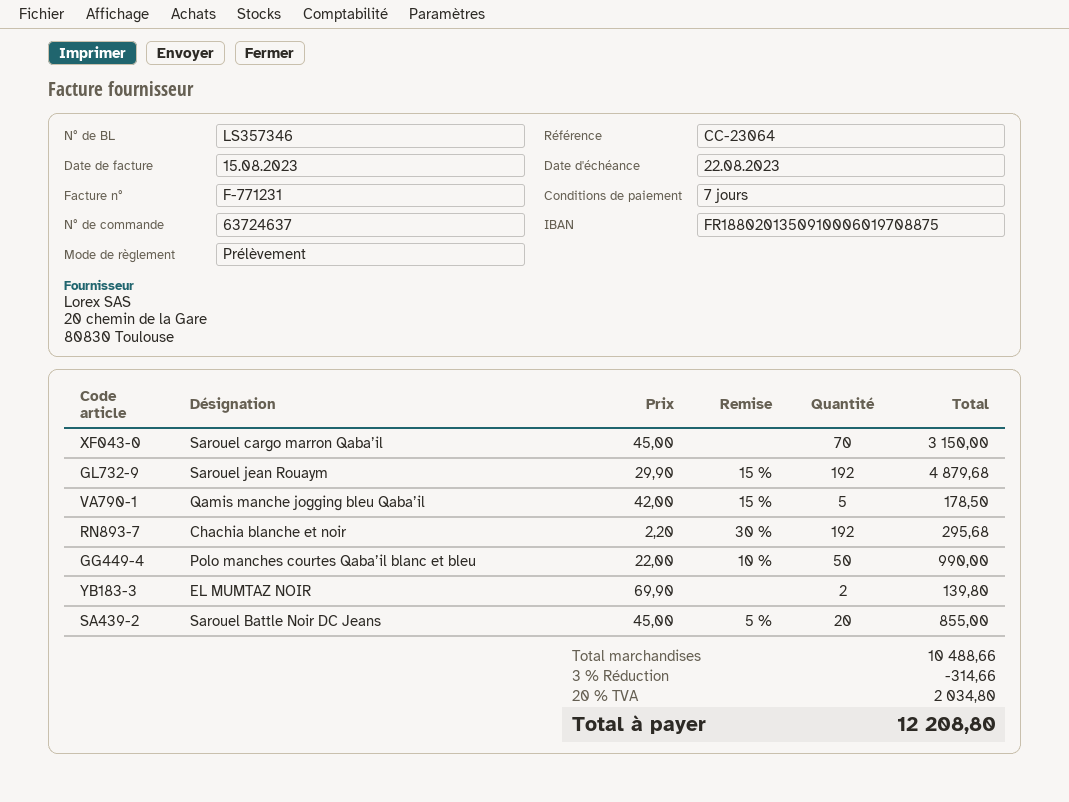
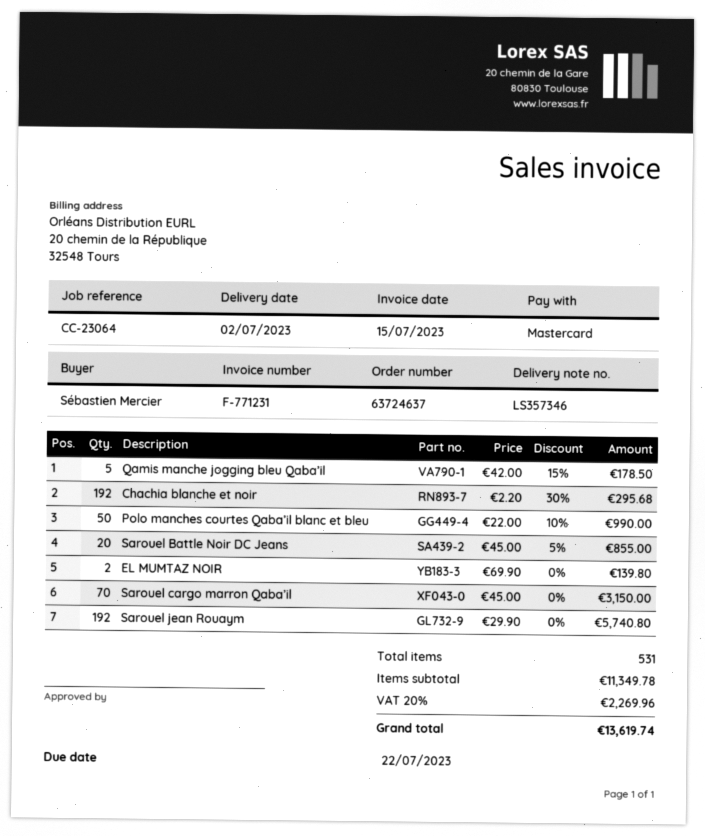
invoice date: 2023-08-15 -> 2023-07-15
due date: 2023-08-22 -> 2023-07-22
payment method: direct debit -> Mastercard
Sarouel jean Rouaym: 192 x 29.90 - 15% = 4879.68 -> 192 x 29.90 = 5740.80
subtotal: 10488.66 -> 11349.78
discount: 3% = 314.66 -> none
tax: 20% = 2034.80 -> 20% = 2269.96
total: 12208.80 -> 13619.74

